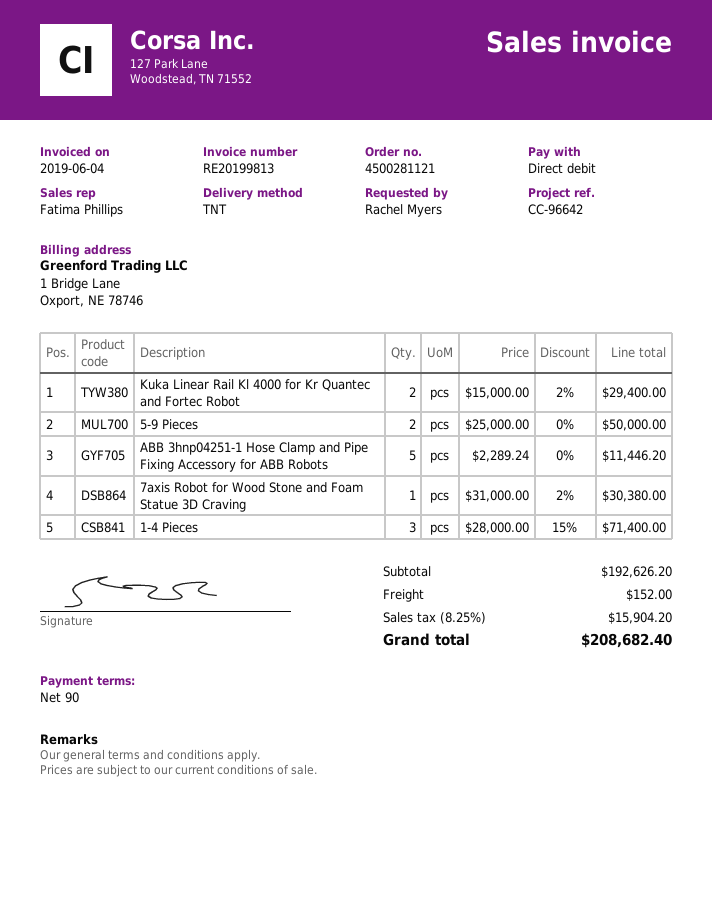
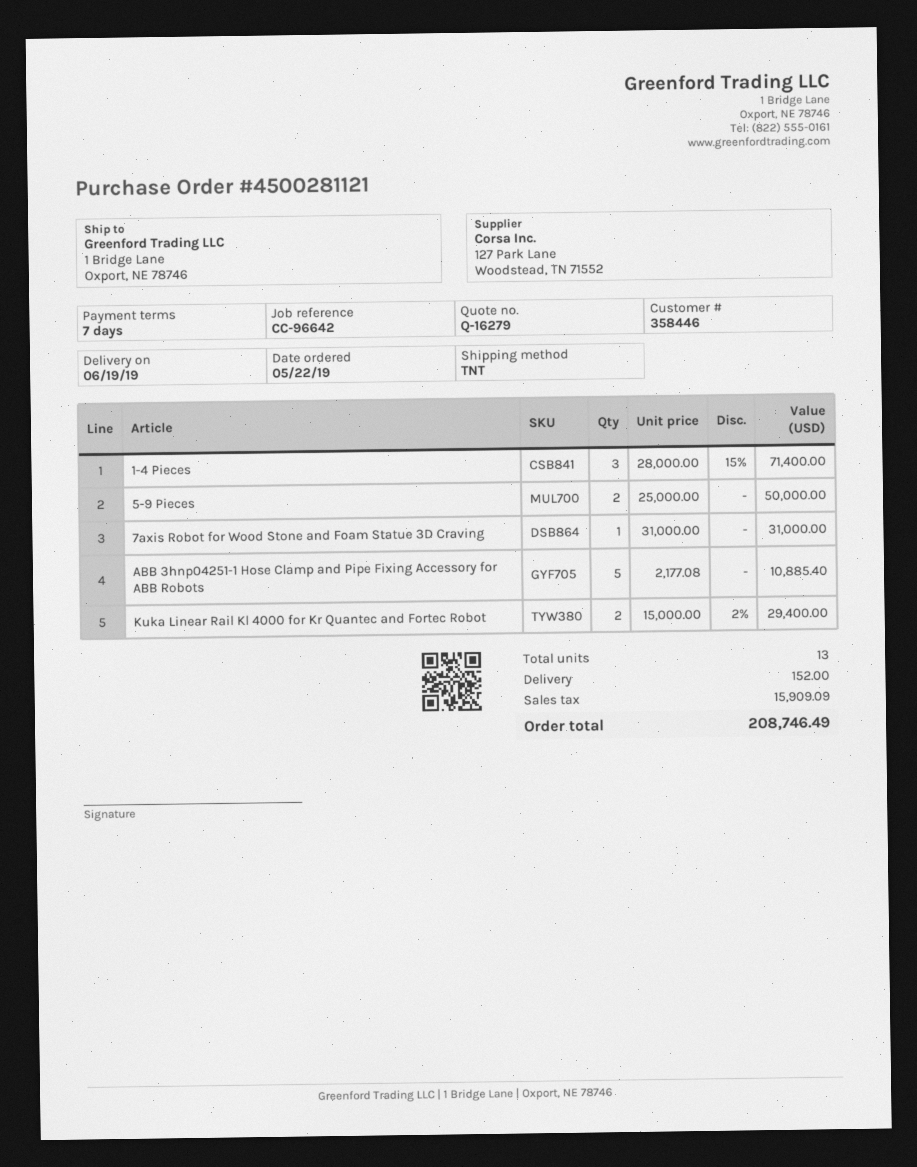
payment terms: 90 days -> 7 days
ABB 3hnp04251-1 Hose Clamp and Pipe Fixing Accessory for ABB Robots: 5 x 2289.24 = 11446.20 -> 5 x 2177.08 = 10885.40
7axis Robot for Wood Stone and Foam Statue 3D Craving: 1 x 31000.00 - 2% = 30380.00 -> 1 x 31000.00 = 31000.00
tax: 15904.20 -> 15909.09
total: 208682.40 -> 208746.49

